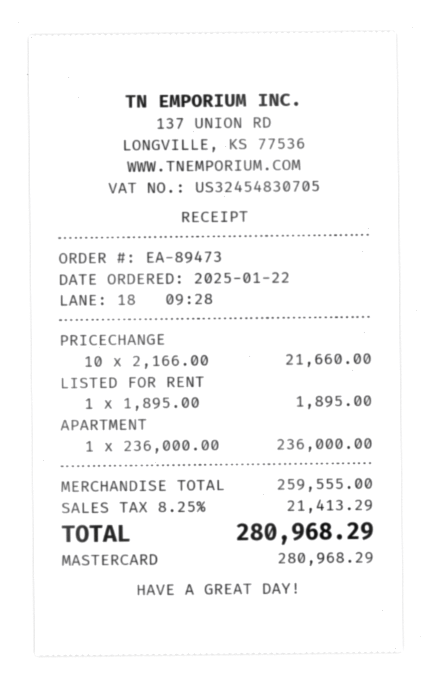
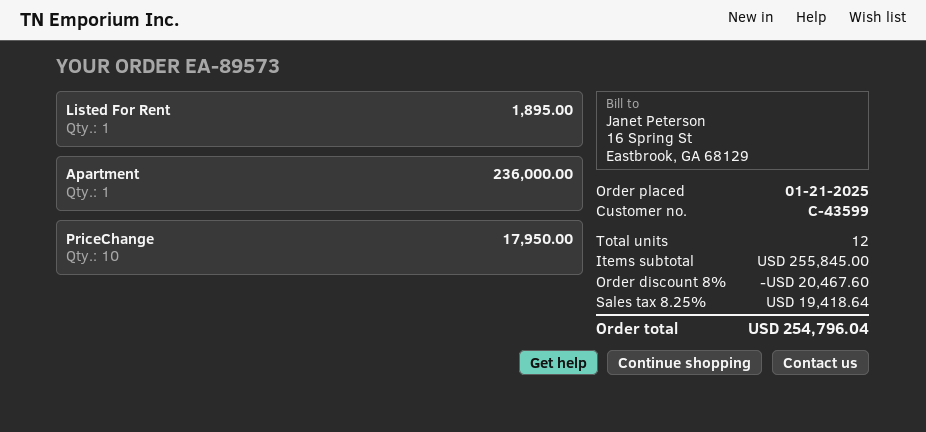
order number: EA-89473 -> EA-89573
order date: 2025-01-22 -> 2025-01-21
PRICECHANGE: 10 for 21660.00 -> 10 for 17950.00
subtotal: 259555.00 -> 255845.00
discount: none -> 8% = 20467.60
tax: 8.25% = 21413.29 -> 8.25% = 19418.64
total: 280968.29 -> 254796.04

